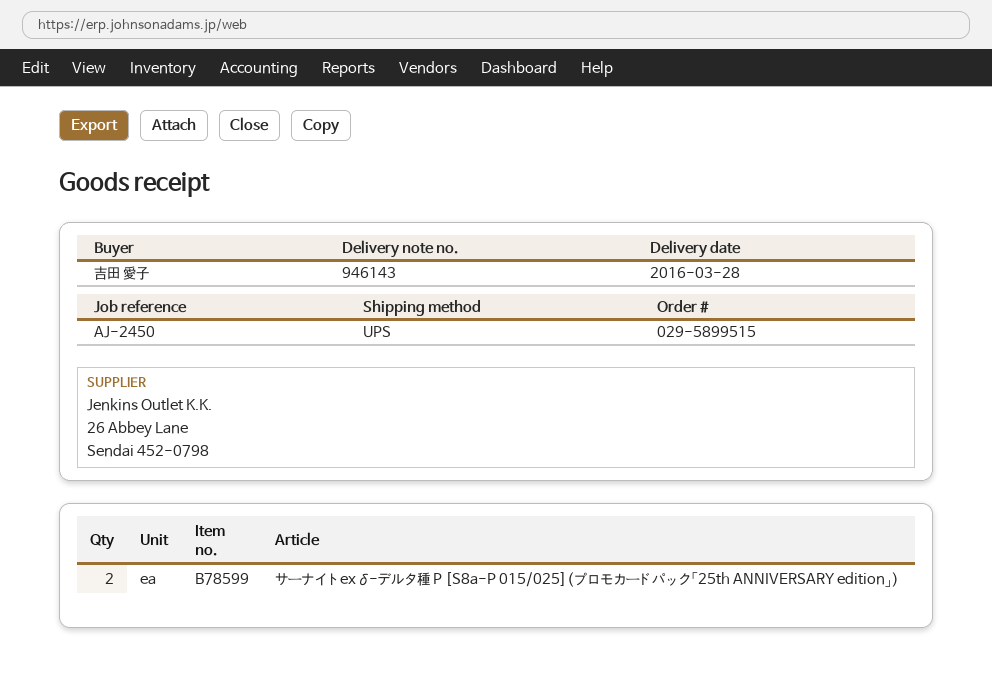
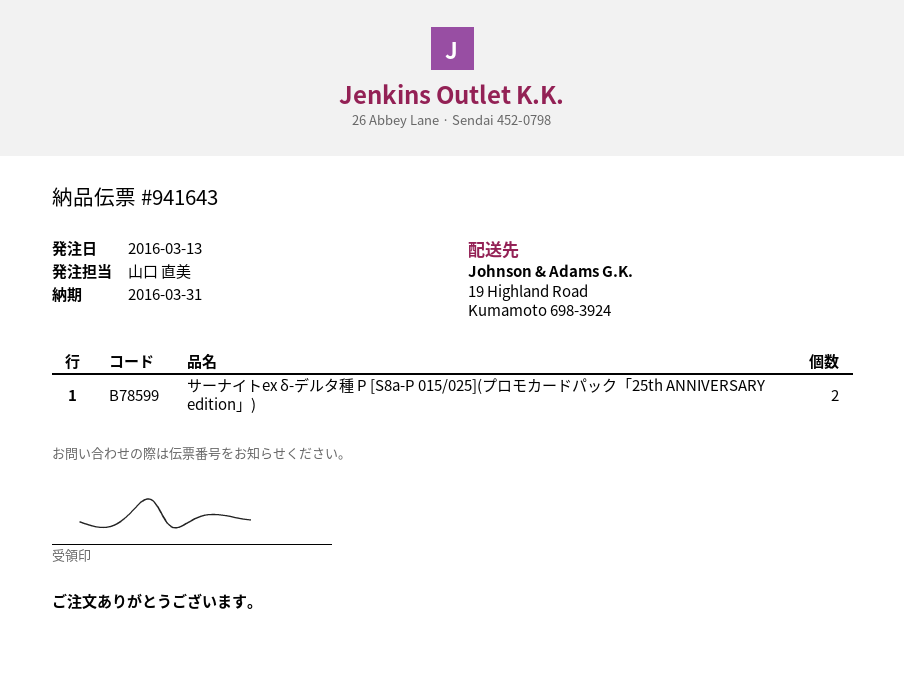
delivery note number: 946143 -> 941643
delivery date: 2016-03-28 -> 2016-03-31
ordered by: 吉田 愛子 -> 山口 直美

